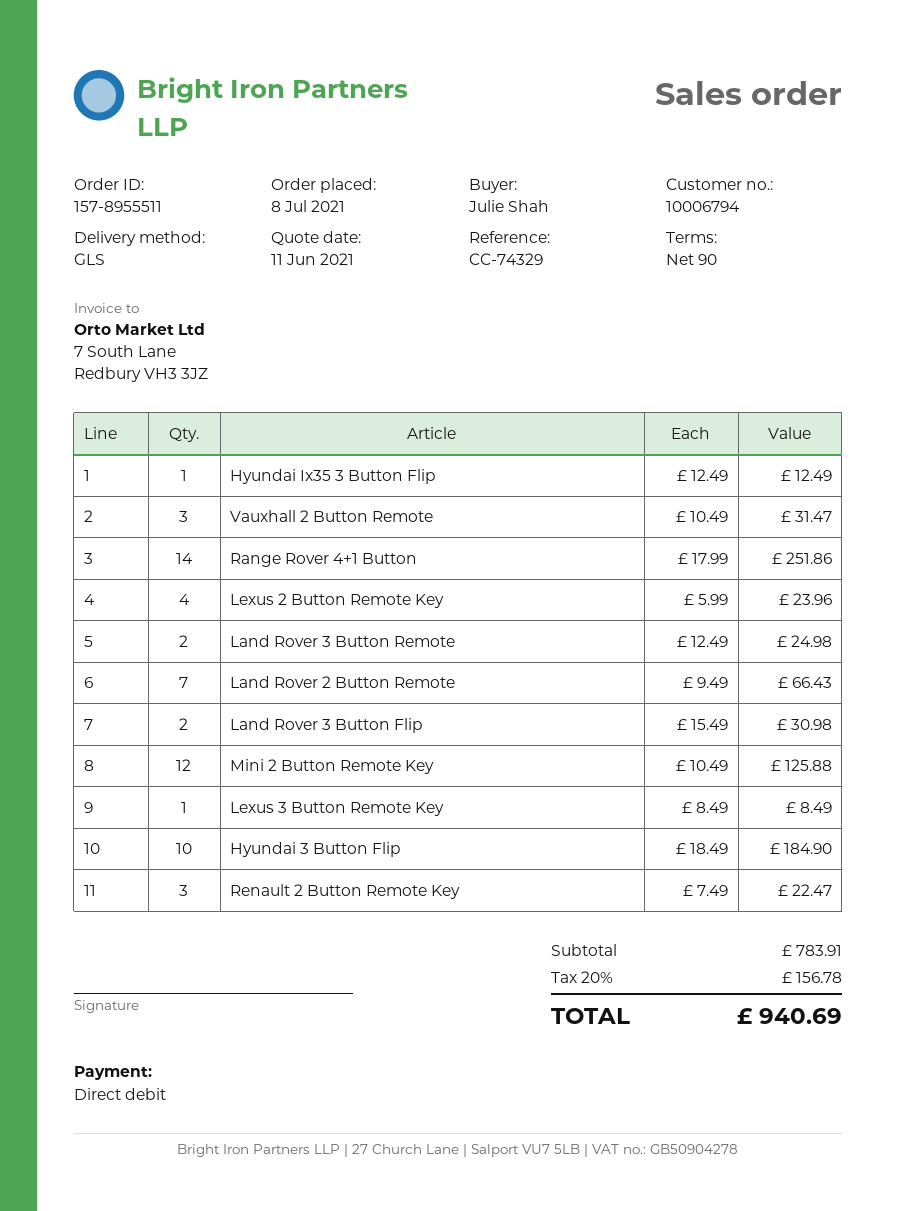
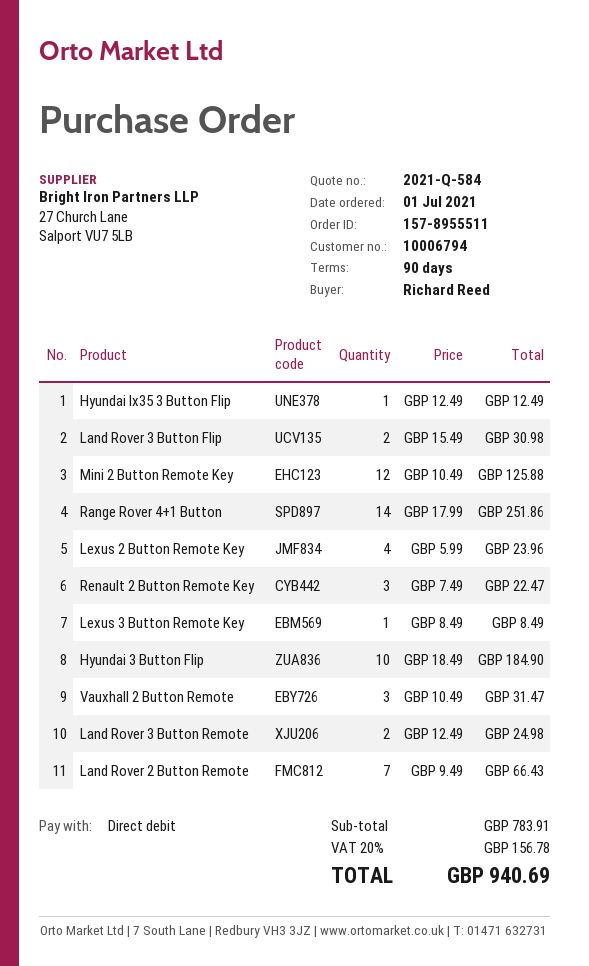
order date: 2021-07-08 -> 2021-07-01
ordered by: Julie Shah -> Richard Reed

